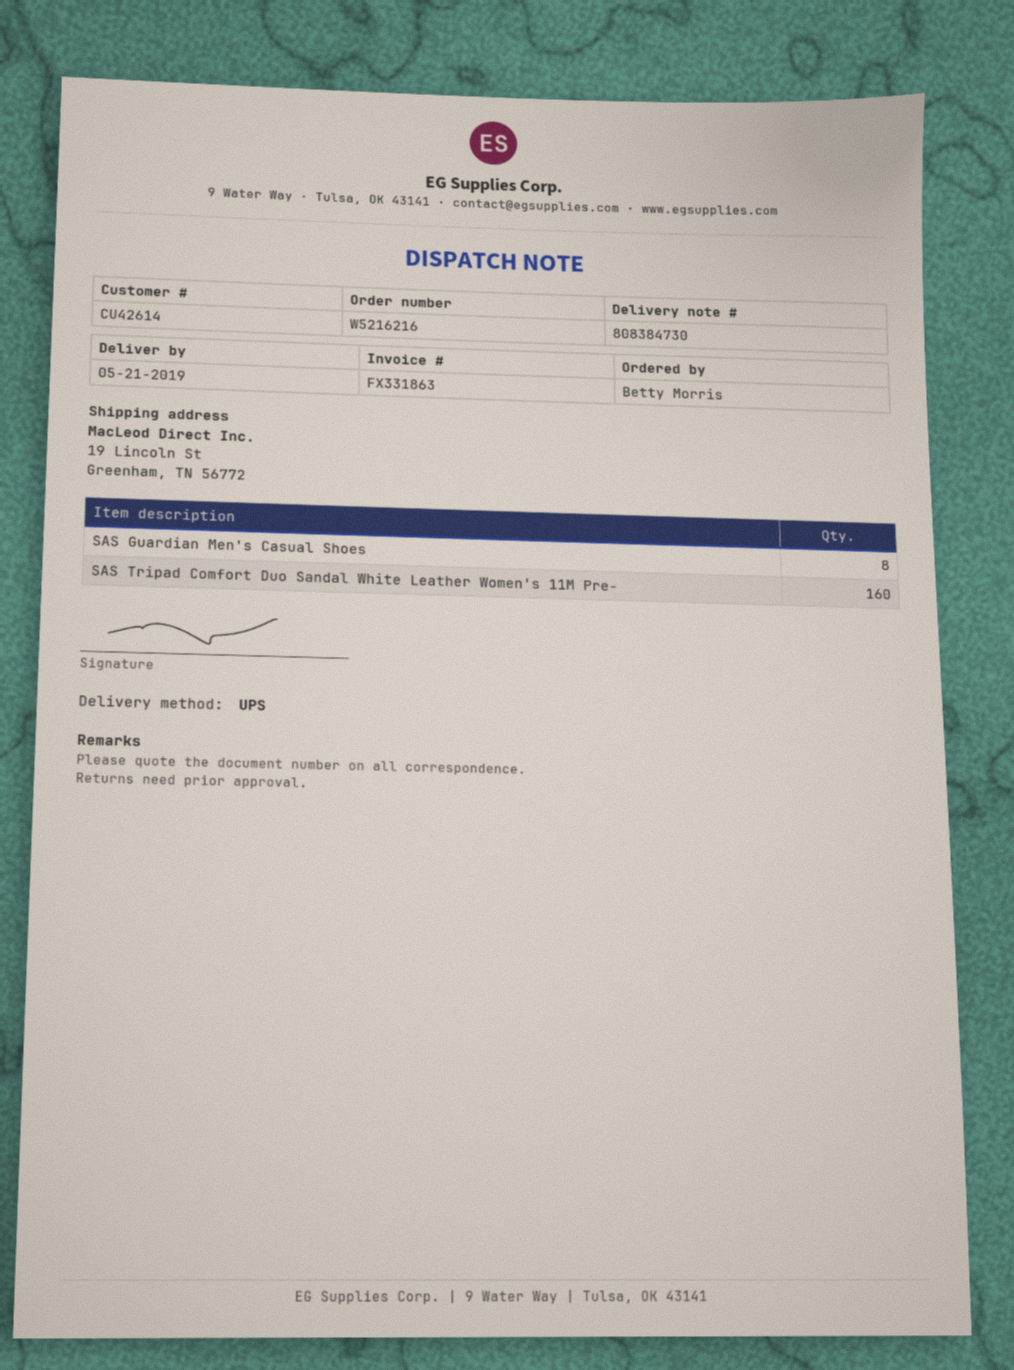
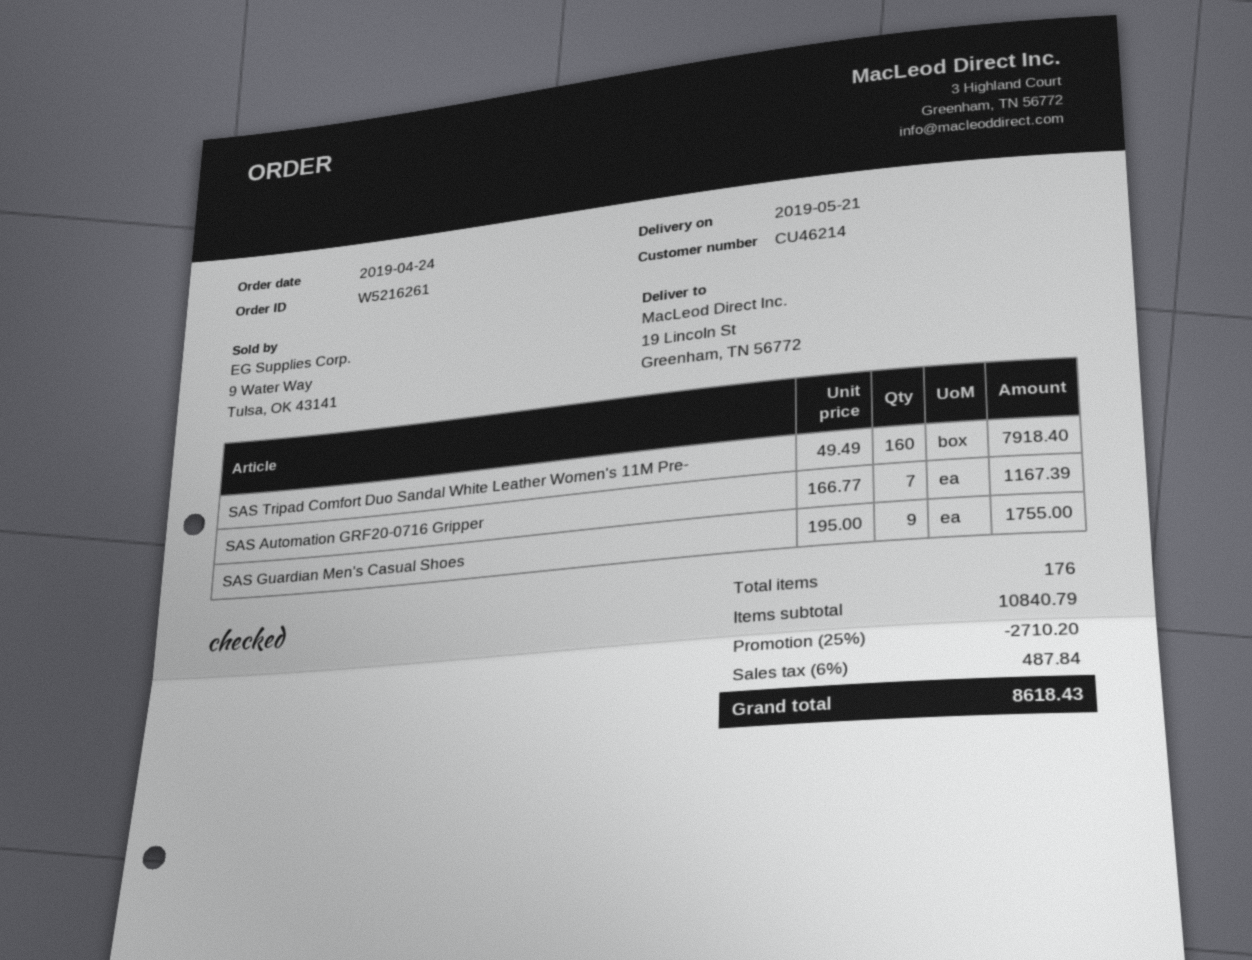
order number: W5216216 -> W5216261
customer number: CU42614 -> CU46214
SAS Guardian Men's Casual Shoes: 8 -> 9
SAS Automation GRF20-0716 Gripper: none -> 7

